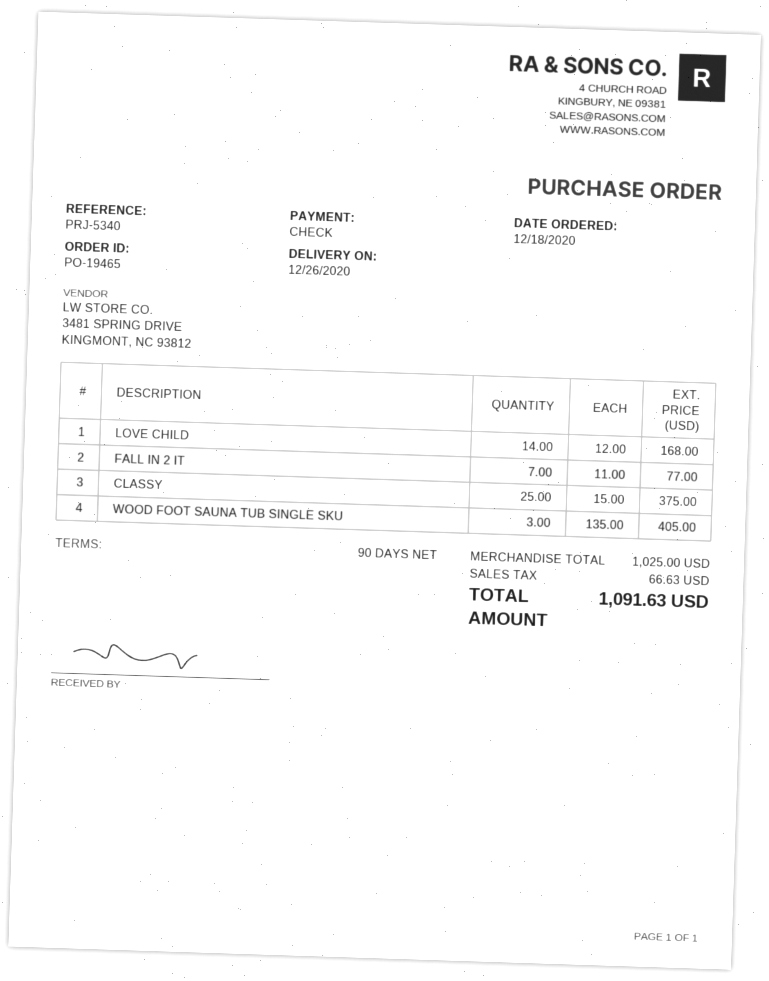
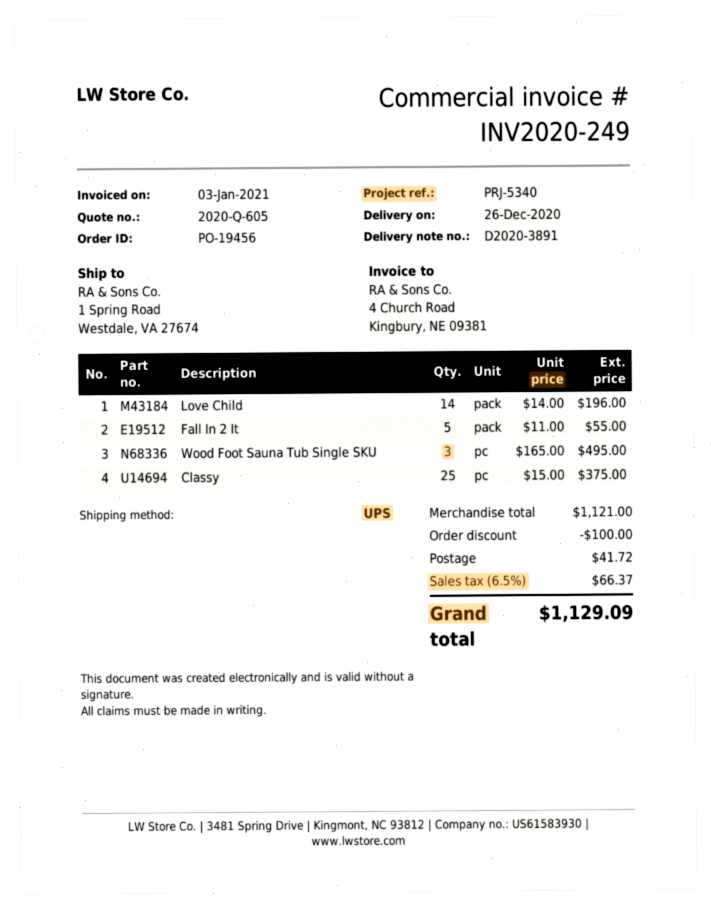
order number: PO-19465 -> PO-19456
LOVE CHILD: 14 x 12.00 = 168.00 -> 14 x 14.00 = 196.00
FALL IN 2 IT: 7 x 11.00 = 77.00 -> 5 x 11.00 = 55.00
WOOD FOOT SAUNA TUB SINGLE SKU: 3 x 135.00 = 405.00 -> 3 x 165.00 = 495.00
subtotal: 1025.00 -> 1121.00
discount: none -> 100.00
shipping: none -> 41.72
tax: 66.63 -> 66.37
total: 1091.63 -> 1129.09

